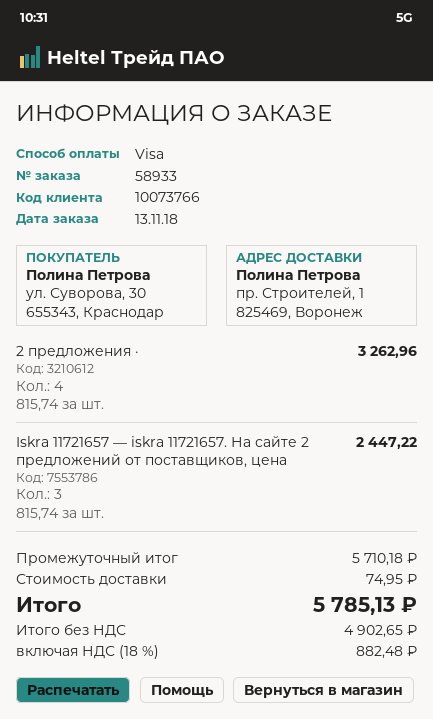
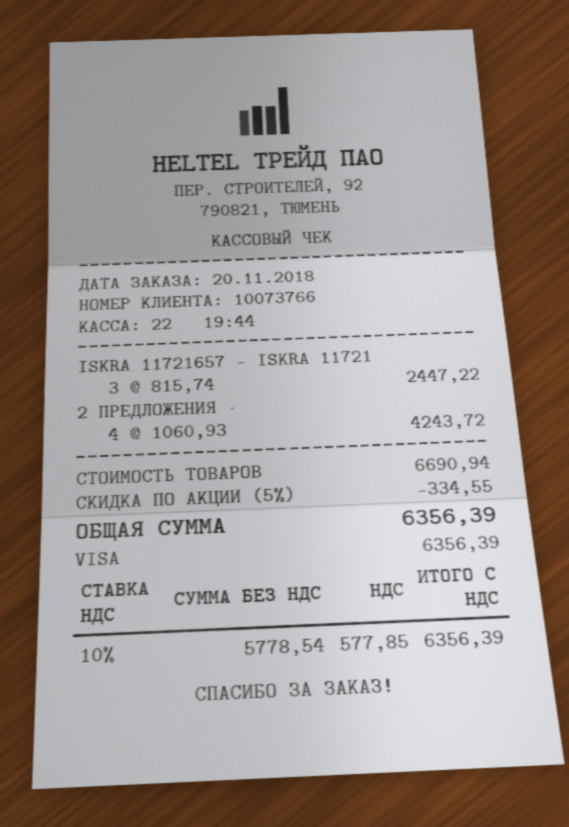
order date: 2018-11-13 -> 2018-11-20
2 предложения ·: 4 x 815.74 = 3262.96 -> 4 x 1060.93 = 4243.72
subtotal: 5710.18 -> 6690.94
discount: none -> 5% = 334.55
shipping: 74.95 -> none
net: 4902.65 -> 5778.54
tax: 18% = 882.48 -> 10% = 577.85
total: 5785.13 -> 6356.39

